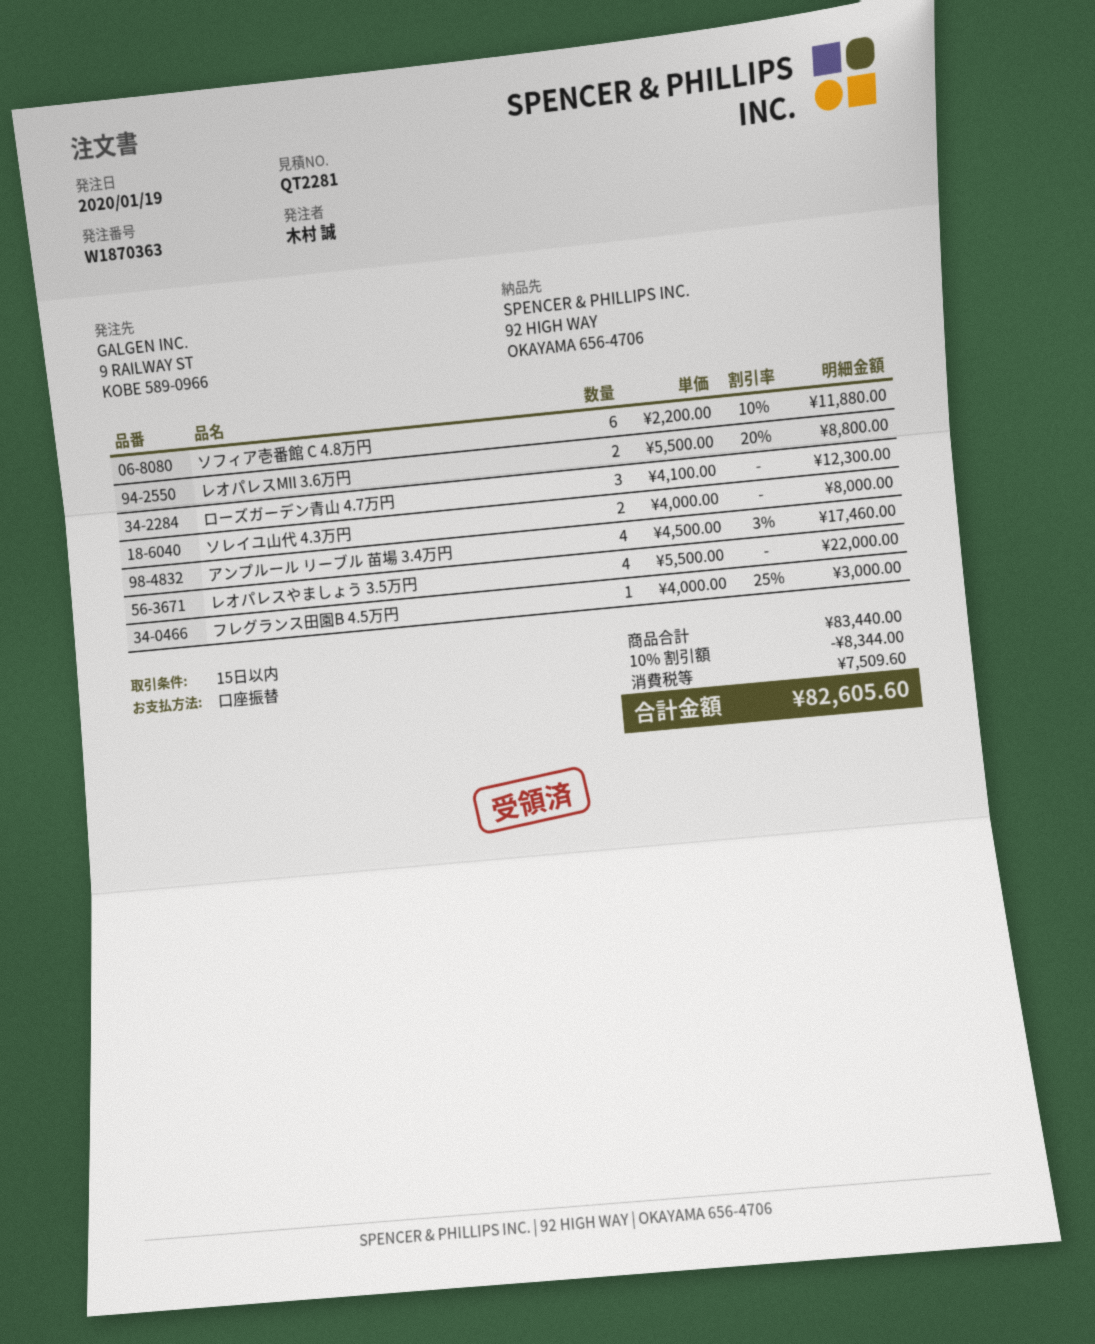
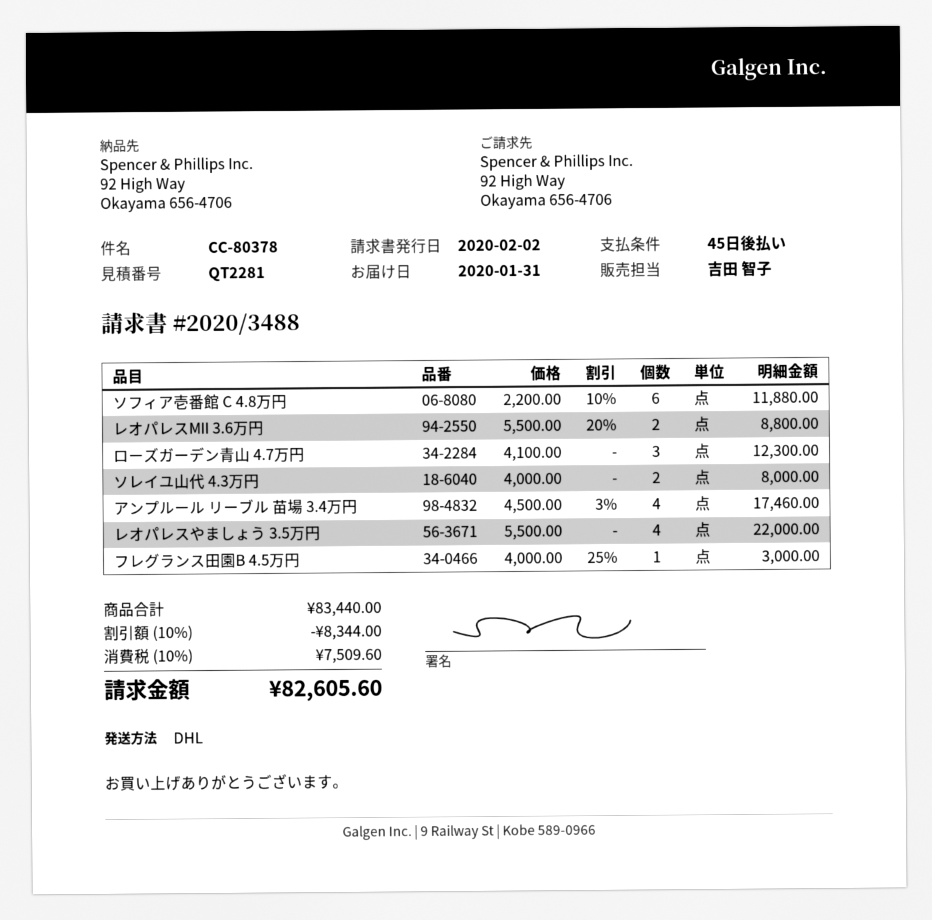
payment terms: 15 days -> 45 days

